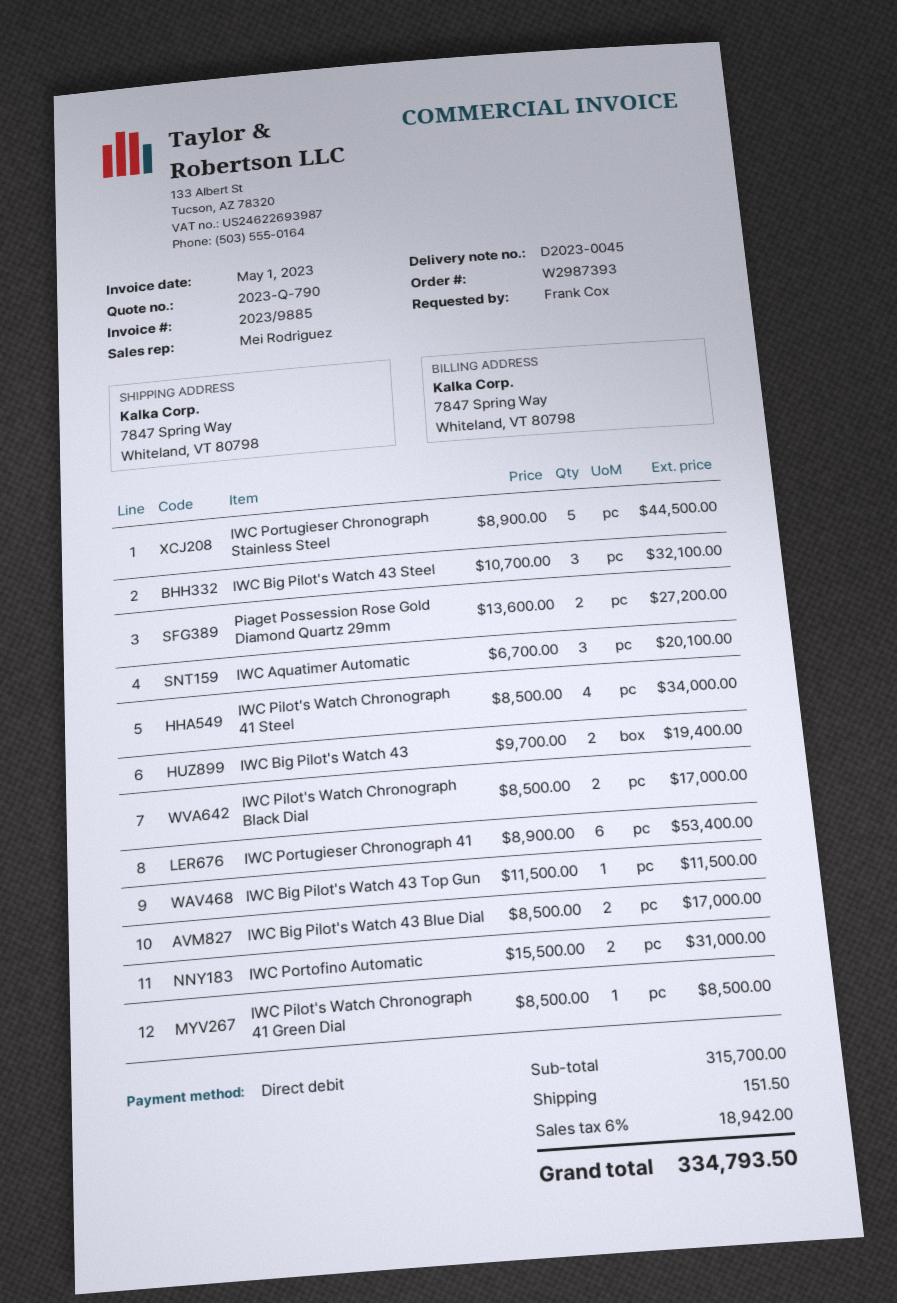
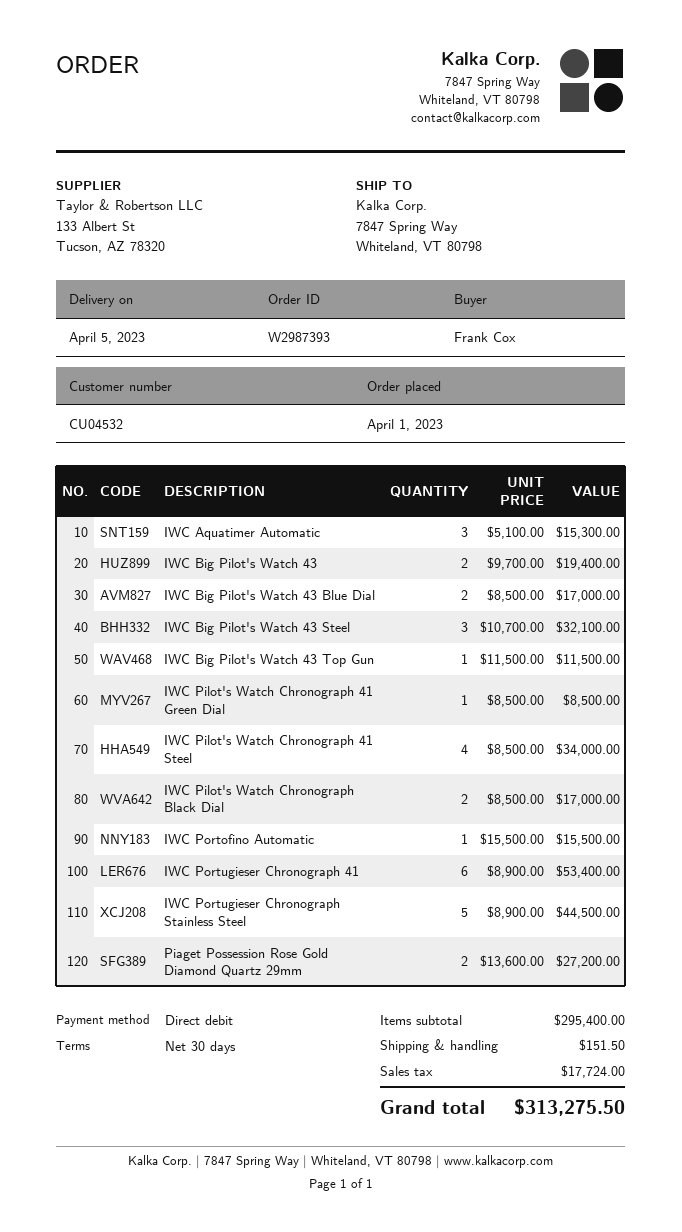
IWC Aquatimer Automatic: 3 x 6700.00 = 20100.00 -> 3 x 5100.00 = 15300.00
IWC Portofino Automatic: 2 x 15500.00 = 31000.00 -> 1 x 15500.00 = 15500.00
subtotal: 315700.00 -> 295400.00
tax: 18942.00 -> 17724.00
total: 334793.50 -> 313275.50

